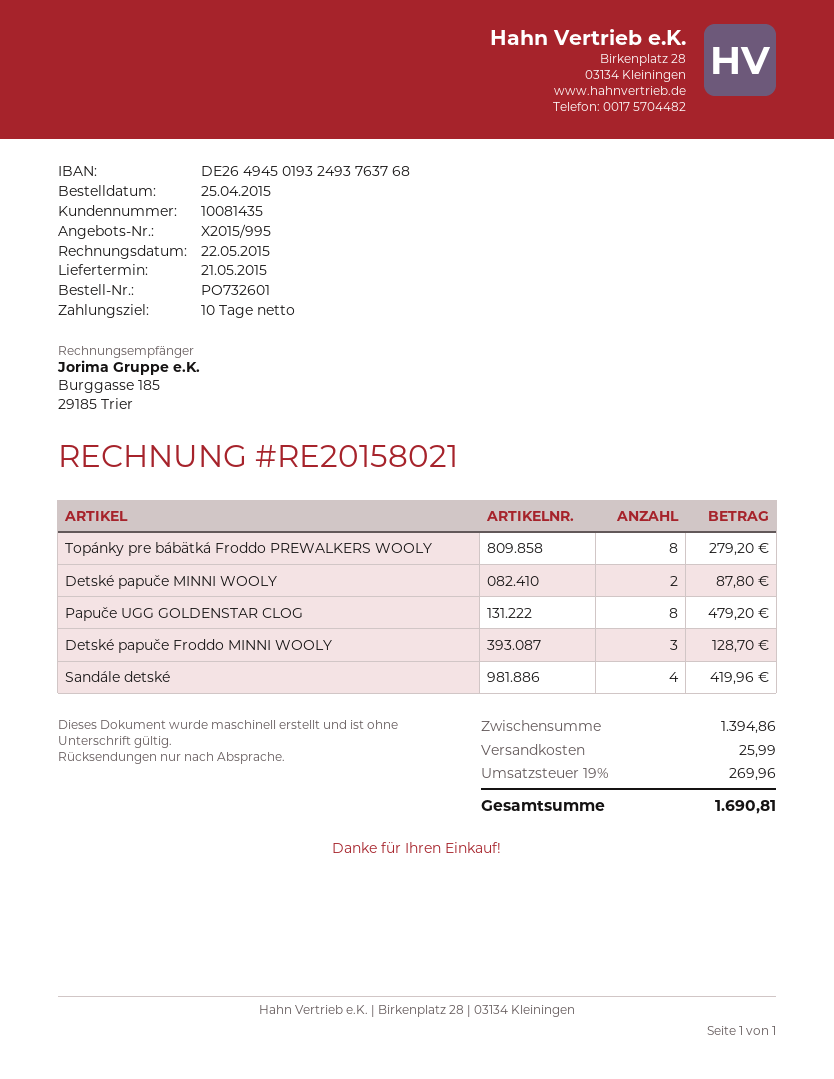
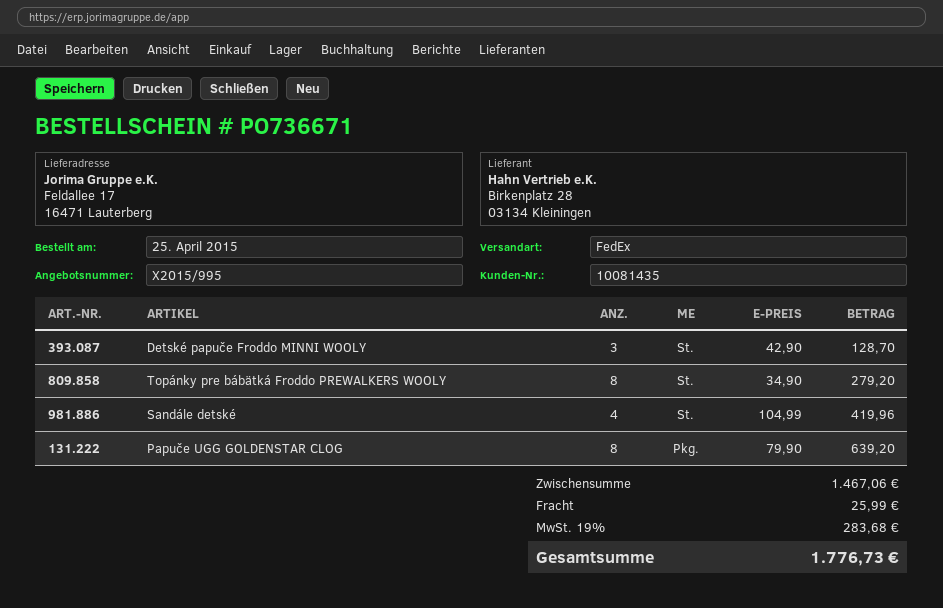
order number: PO732601 -> PO736671
Detské papuče MINNI WOOLY: 2 for 87.80 -> none
Papuče UGG GOLDENSTAR CLOG: 8 for 479.20 -> 8 for 639.20
subtotal: 1394.86 -> 1467.06
tax: 19% = 269.96 -> 19% = 283.68
total: 1690.81 -> 1776.73

